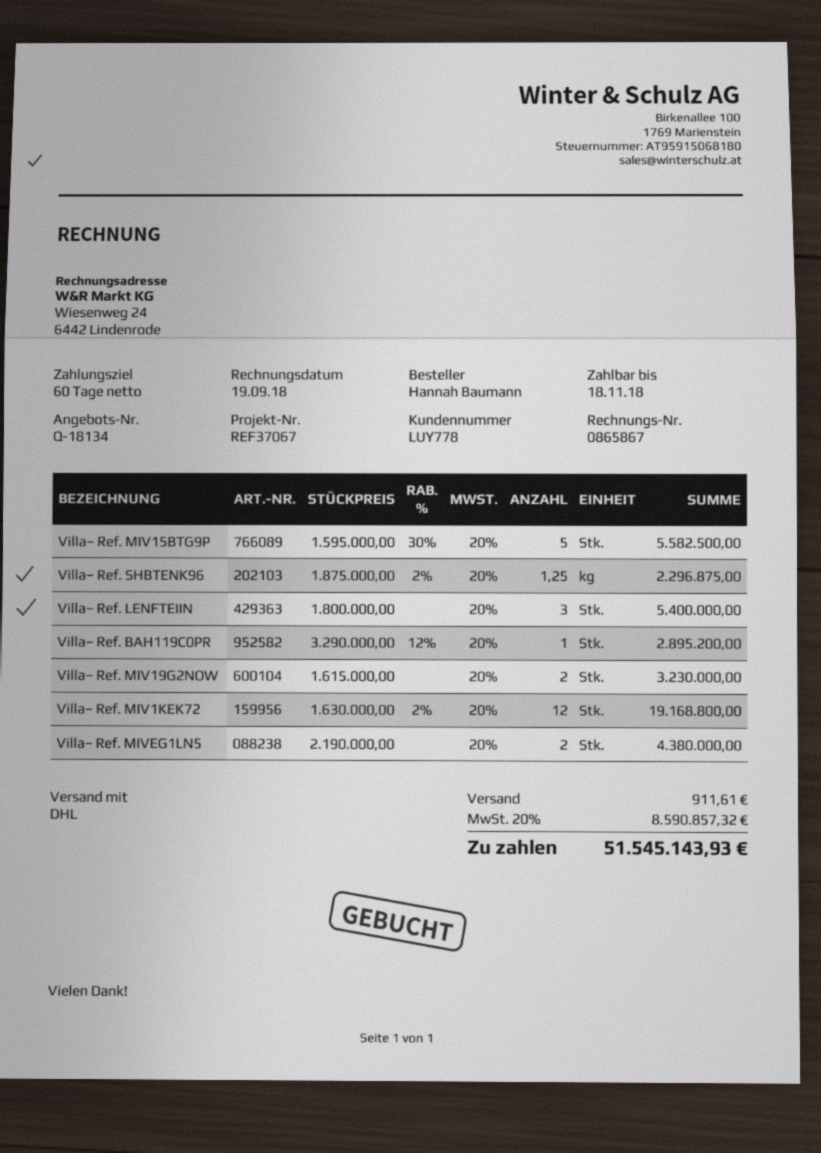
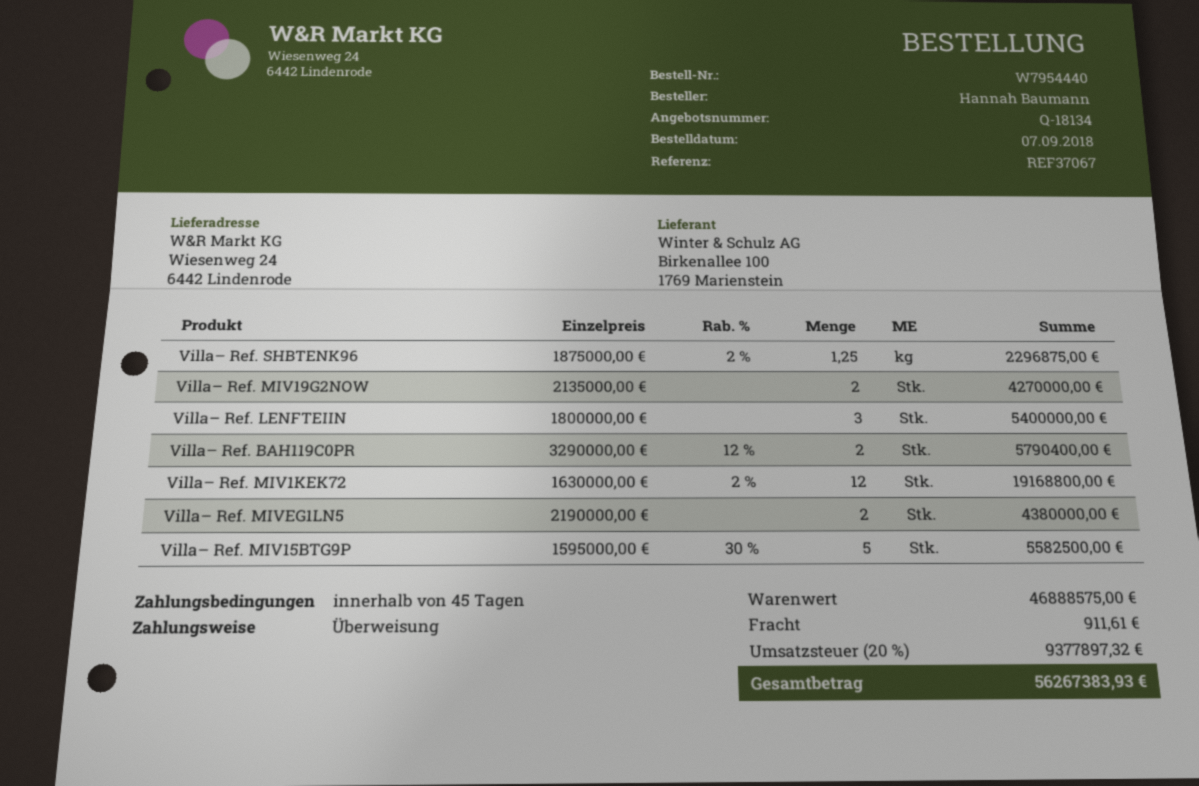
payment terms: 60 days -> 45 days
Villa– Ref. BAH119C0PR: 1 x 3290000.00 - 12% = 2895200.00 -> 2 x 3290000.00 - 12% = 5790400.00
Villa– Ref. MIV19G2NOW: 2 x 1615000.00 = 3230000.00 -> 2 x 2135000.00 = 4270000.00
tax: 20% = 8590857.32 -> 20% = 9377897.32
total: 51545143.93 -> 56267383.93

